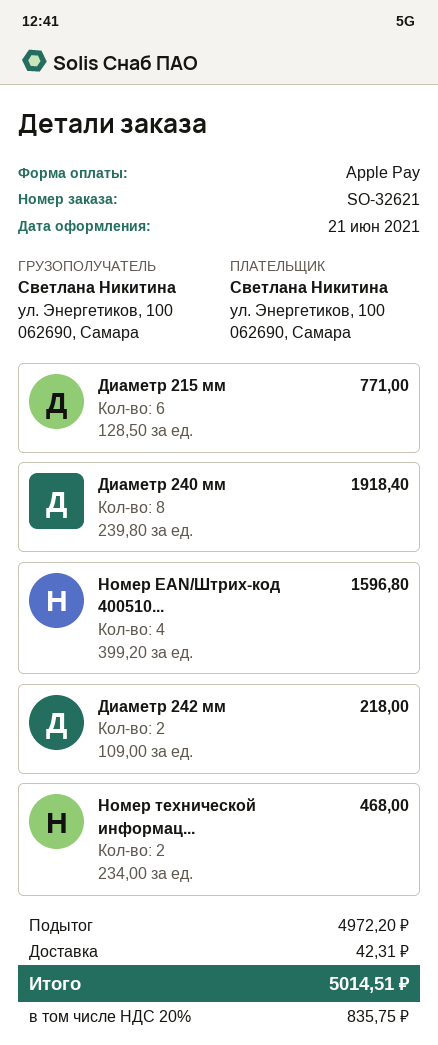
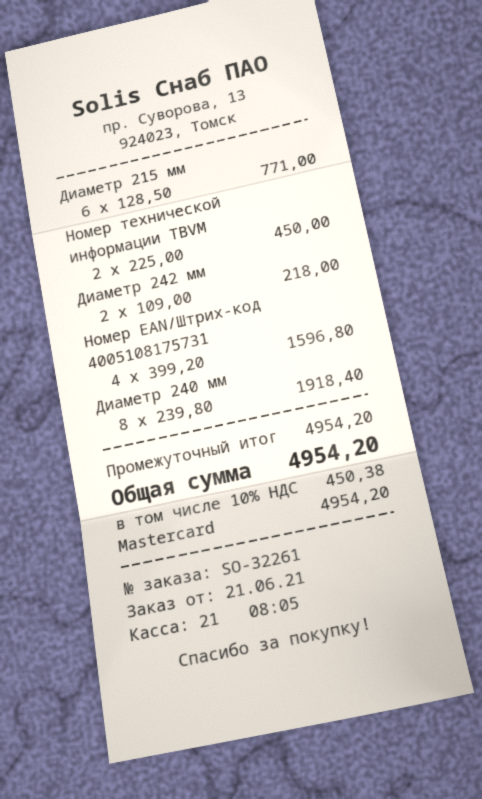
order number: SO-32621 -> SO-32261
payment method: Apple Pay -> Mastercard
Номер технической информац...: 2 x 234.00 = 468.00 -> 2 x 225.00 = 450.00
subtotal: 4972.20 -> 4954.20
shipping: 42.31 -> none
tax: 20% = 835.75 -> 10% = 450.38
total: 5014.51 -> 4954.20

